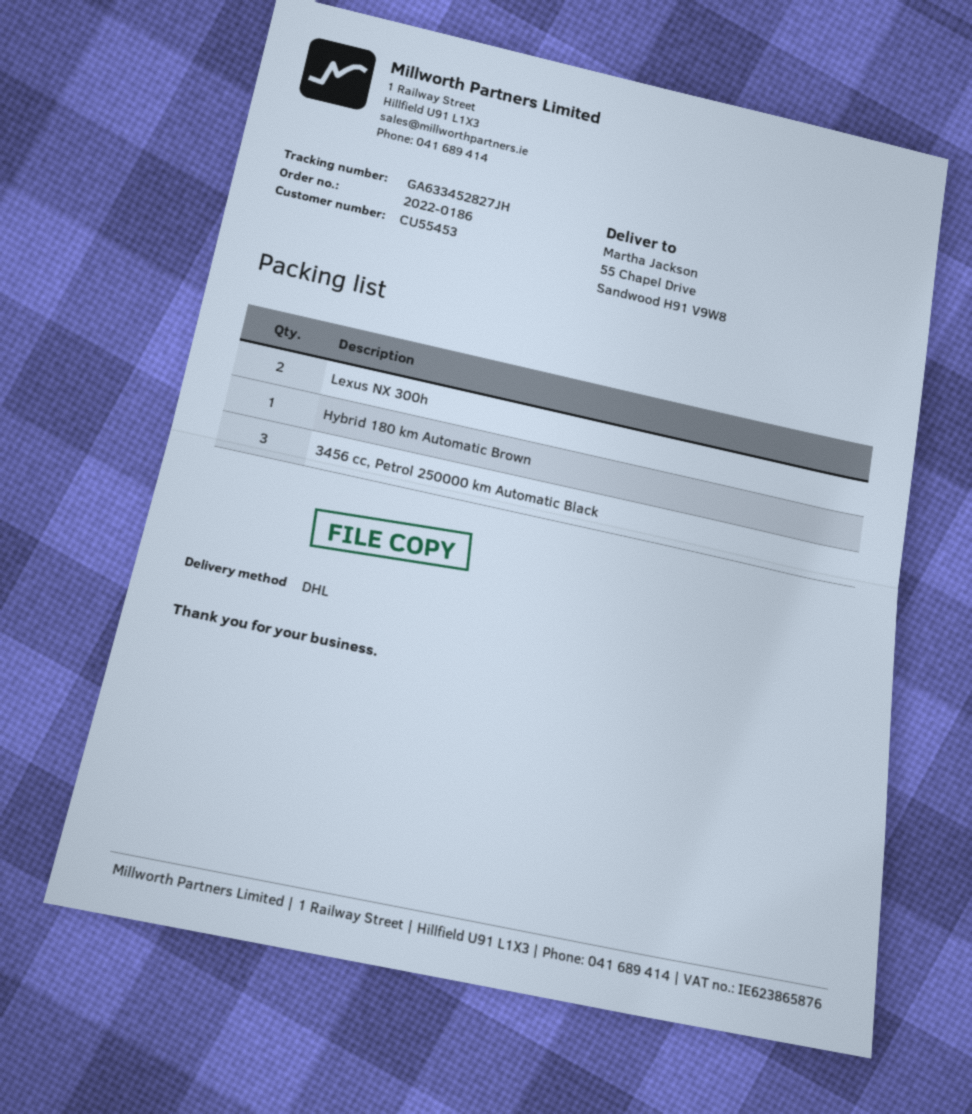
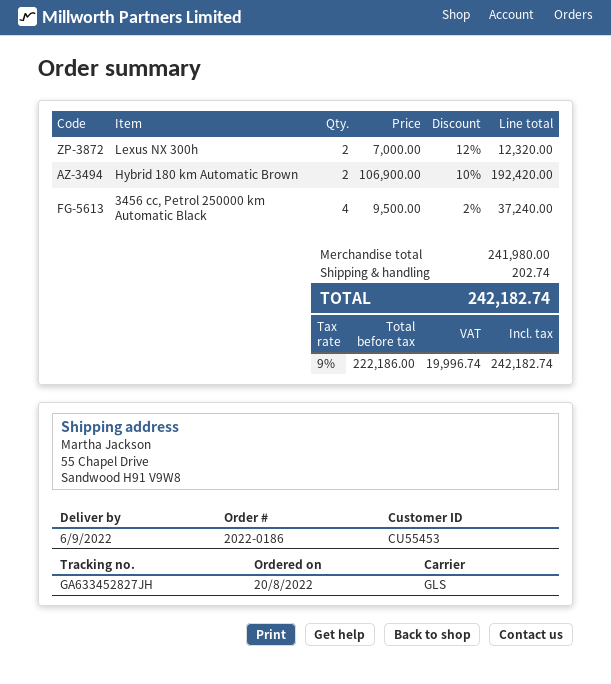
shipping method: DHL -> GLS
Hybrid 180 km Automatic Brown: 1 -> 2
3456 cc, Petrol 250000 km Automatic Black: 3 -> 4

